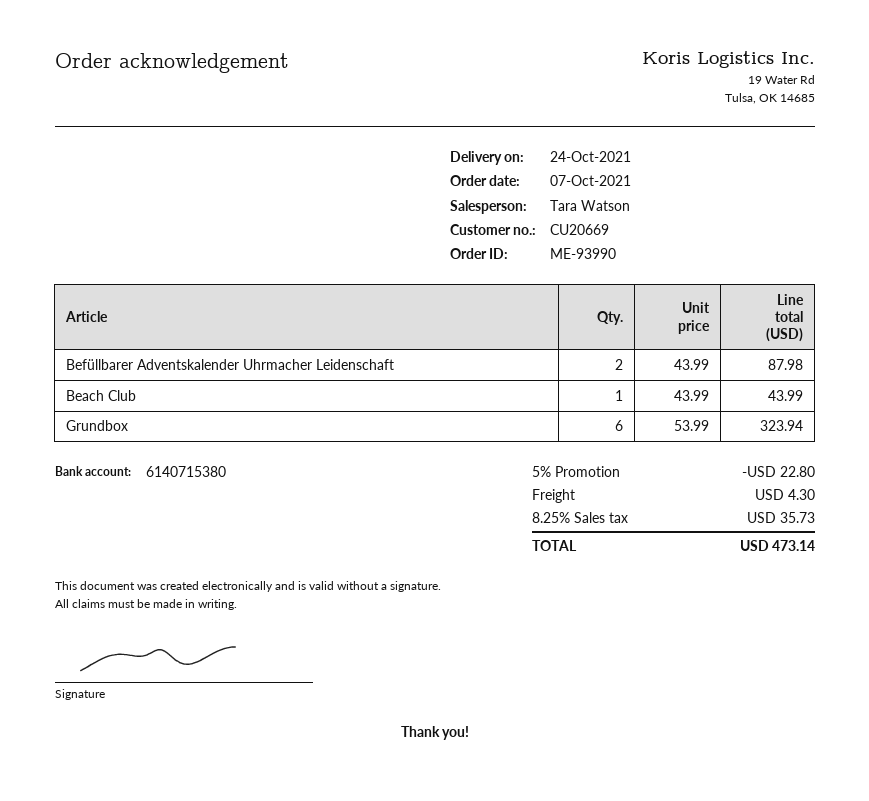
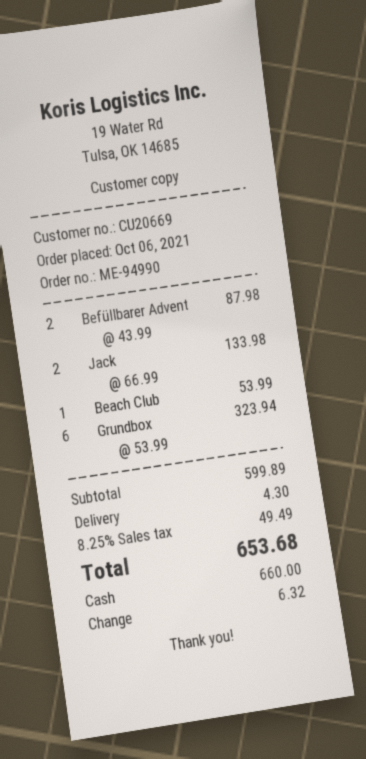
order number: ME-93990 -> ME-94990
order date: 2021-10-07 -> 2021-10-06
Beach Club: 1 x 43.99 = 43.99 -> 1 x 53.99 = 53.99
Jack: none -> 2 x 66.99 = 133.98
discount: 5% = 22.80 -> none
tax: 8.25% = 35.73 -> 8.25% = 49.49
total: 473.14 -> 653.68

